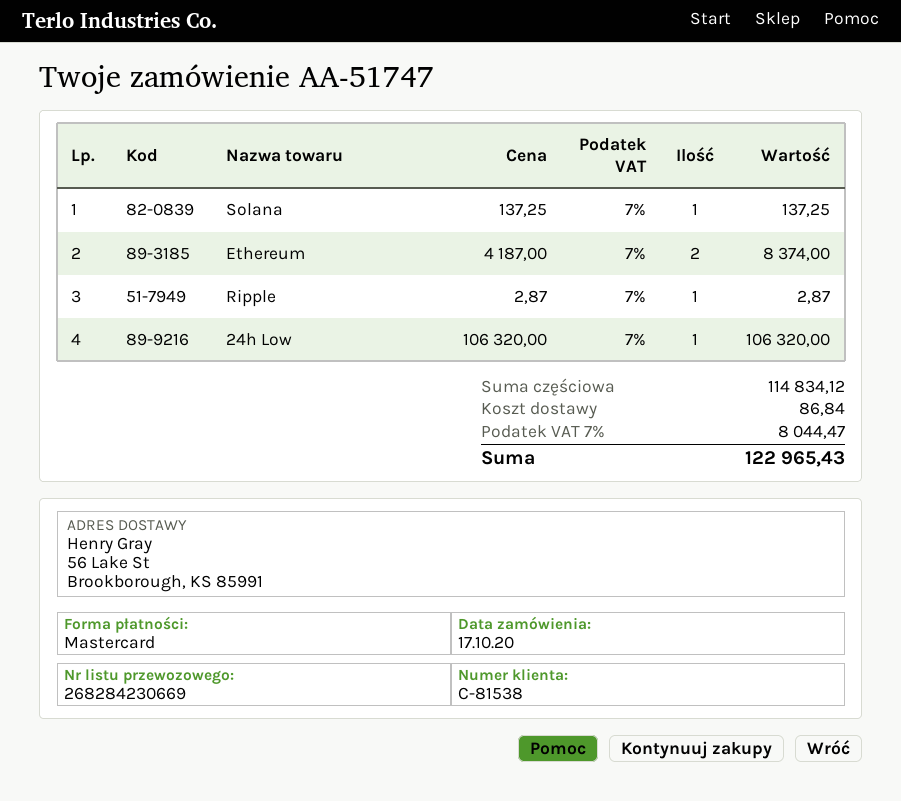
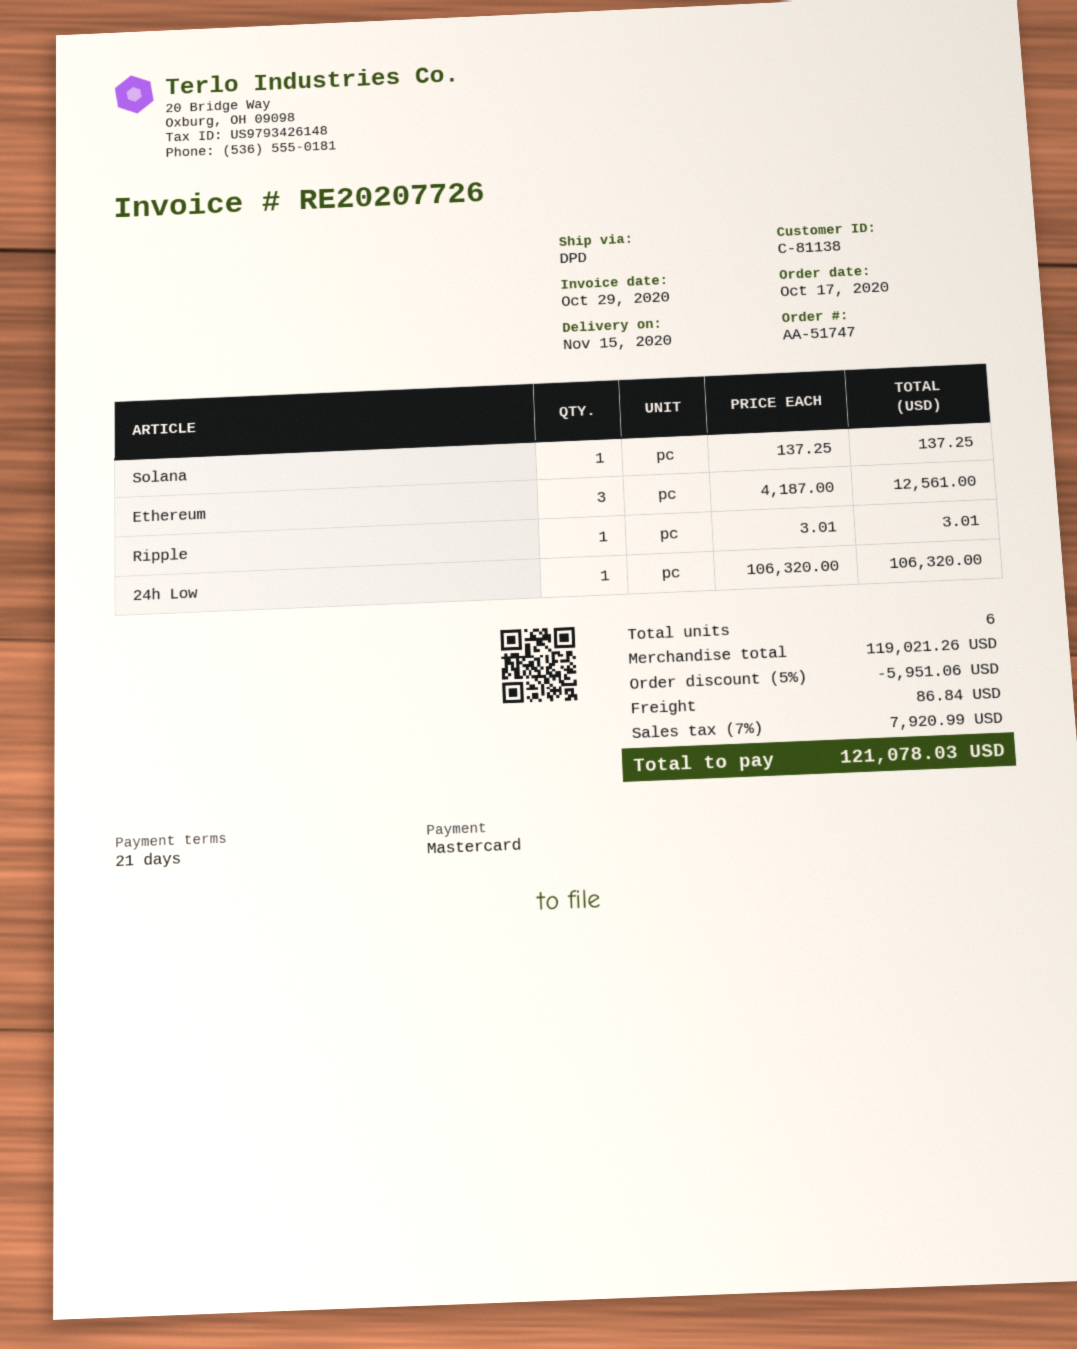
customer number: C-81538 -> C-81138
Ethereum: 2 x 4187.00 = 8374.00 -> 3 x 4187.00 = 12561.00
Ripple: 1 x 2.87 = 2.87 -> 1 x 3.01 = 3.01
subtotal: 114834.12 -> 119021.26
discount: none -> 5% = 5951.06
tax: 7% = 8044.47 -> 7% = 7920.99
total: 122965.43 -> 121078.03

